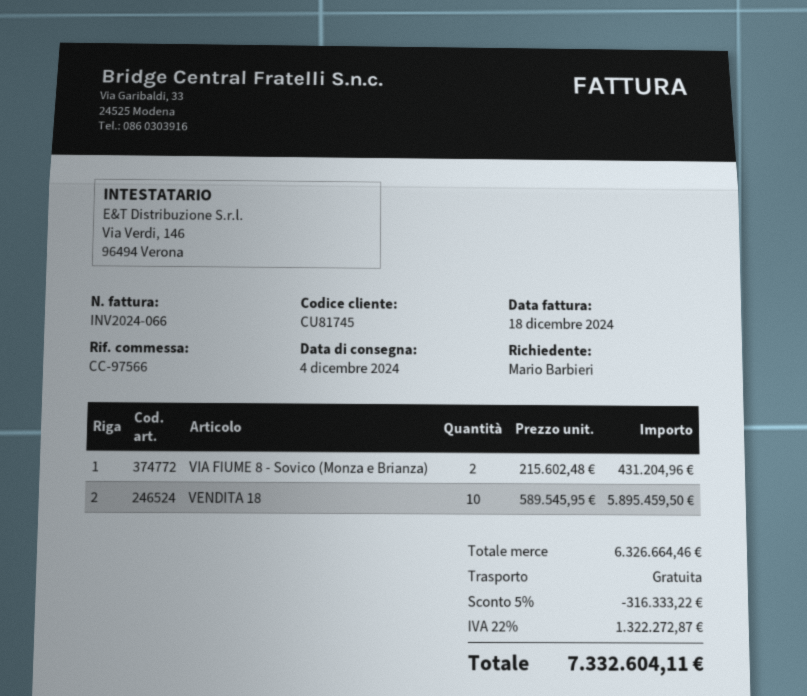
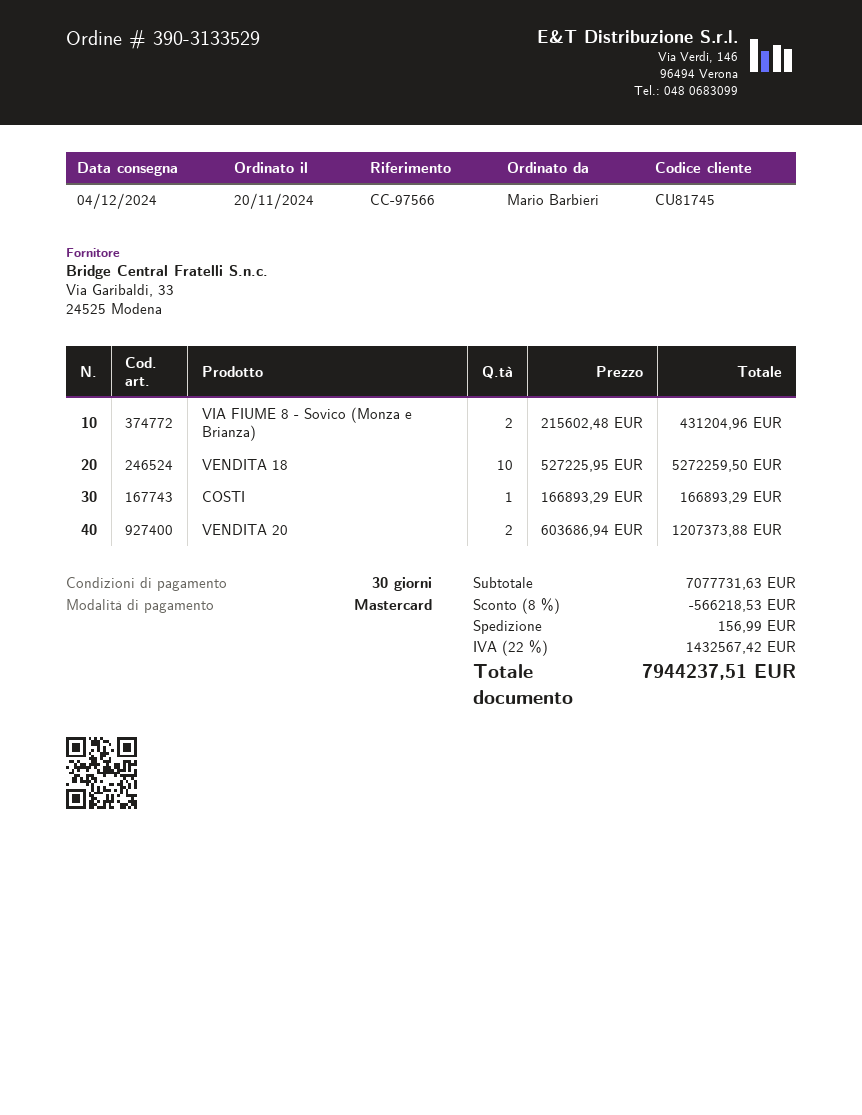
VENDITA 18: 10 x 589545.95 = 5895459.50 -> 10 x 527225.95 = 5272259.50
COSTI: none -> 1 x 166893.29 = 166893.29
VENDITA 20: none -> 2 x 603686.94 = 1207373.88
subtotal: 6326664.46 -> 7077731.63
discount: 5% = 316333.22 -> 8% = 566218.53
shipping: 0.00 -> 156.99
tax: 22% = 1322272.87 -> 22% = 1432567.42
total: 7332604.11 -> 7944237.51

